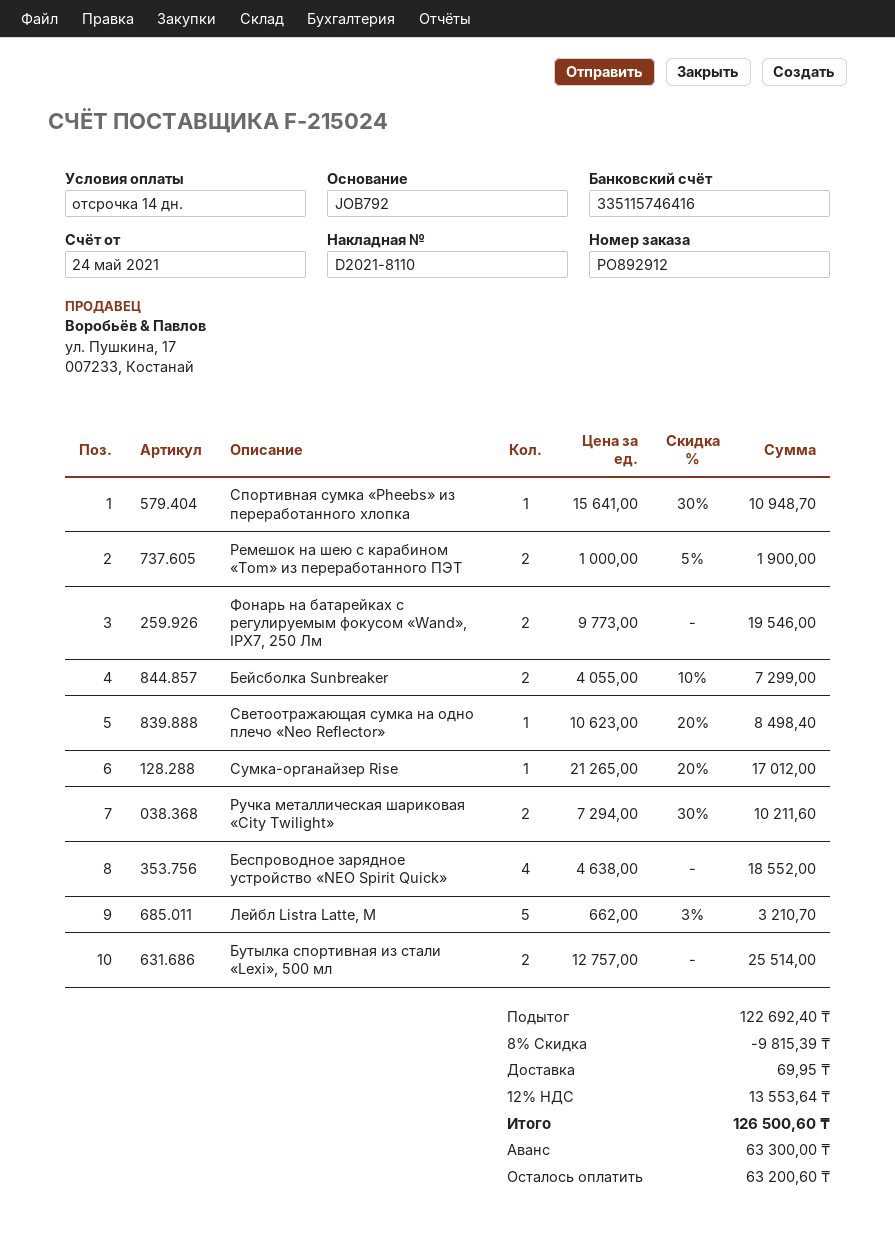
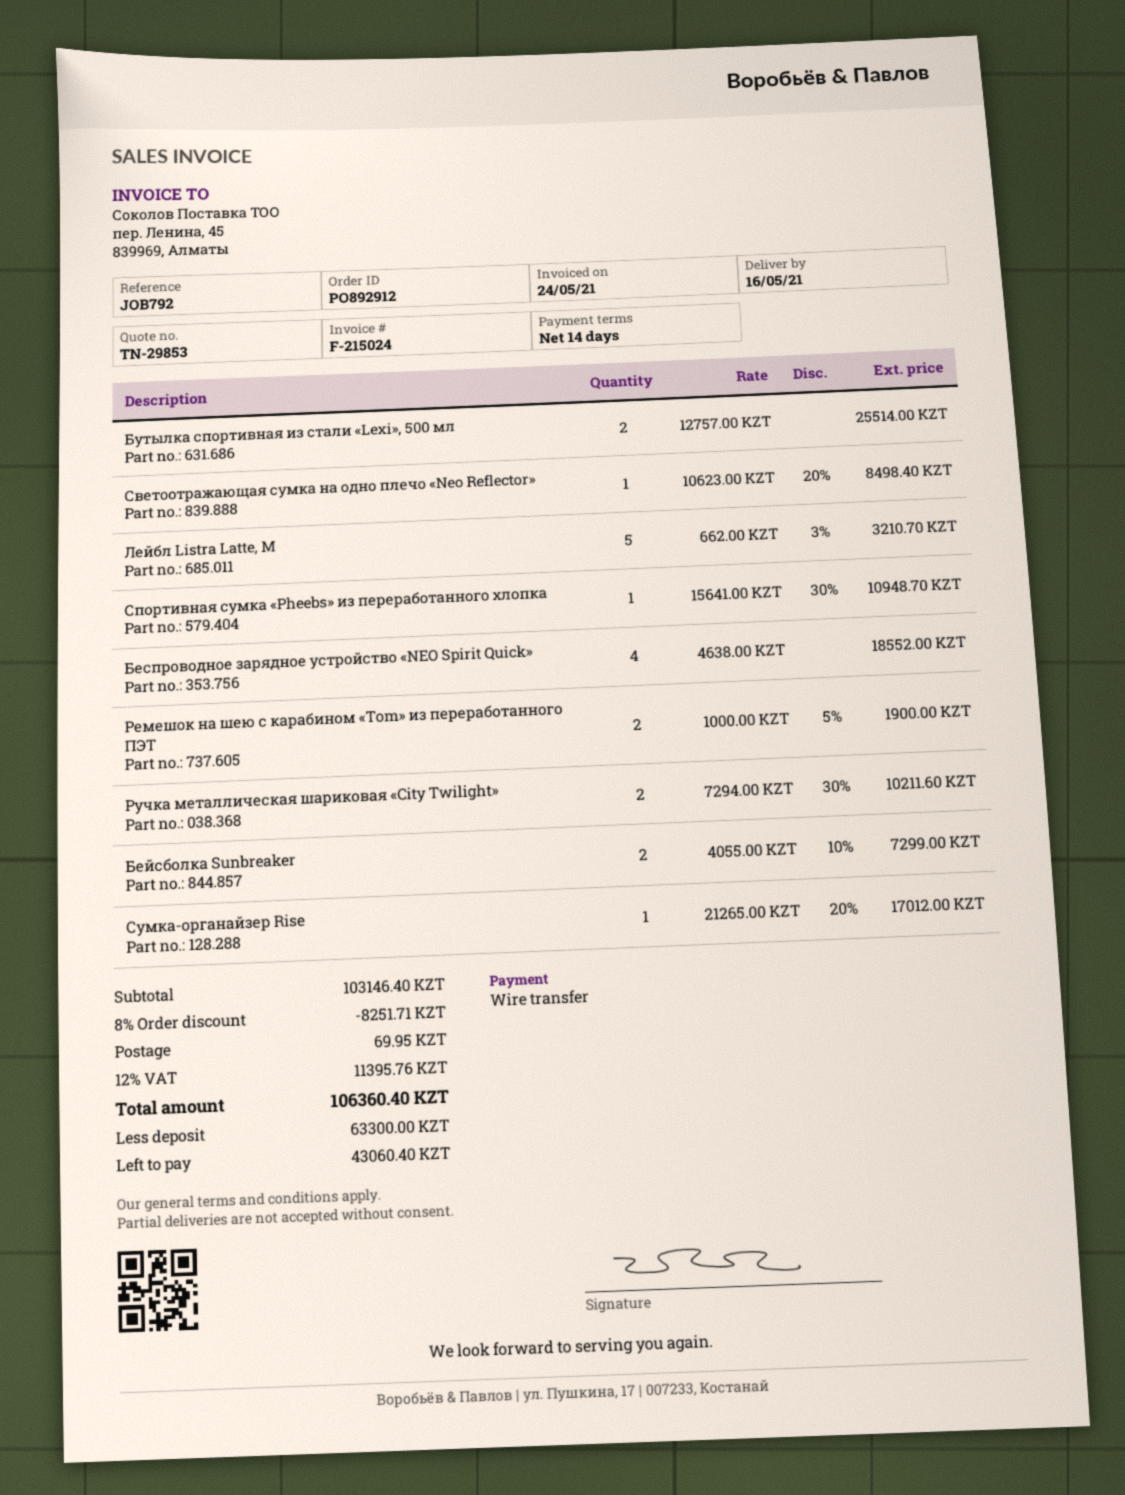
Фонарь на батарейках с регулируемым фокусом «Wand», IPX7, 250 Лм: 2 x 9773.00 = 19546.00 -> none
subtotal: 122692.40 -> 103146.40
discount: 8% = 9815.39 -> 8% = 8251.71
tax: 12% = 13553.64 -> 12% = 11395.76
total: 126500.60 -> 106360.40
balance: 63200.60 -> 43060.40

